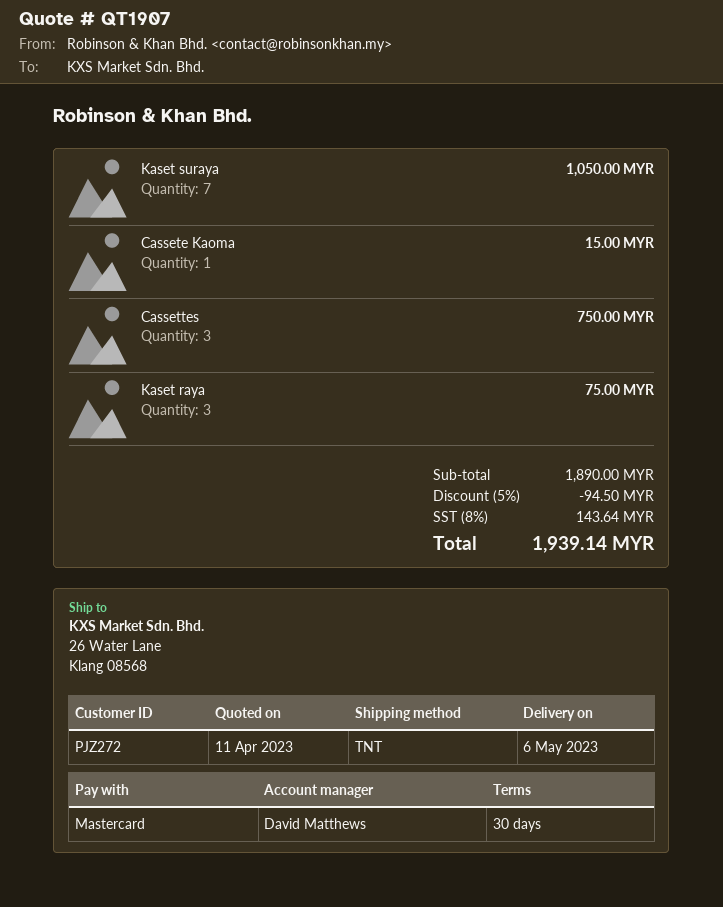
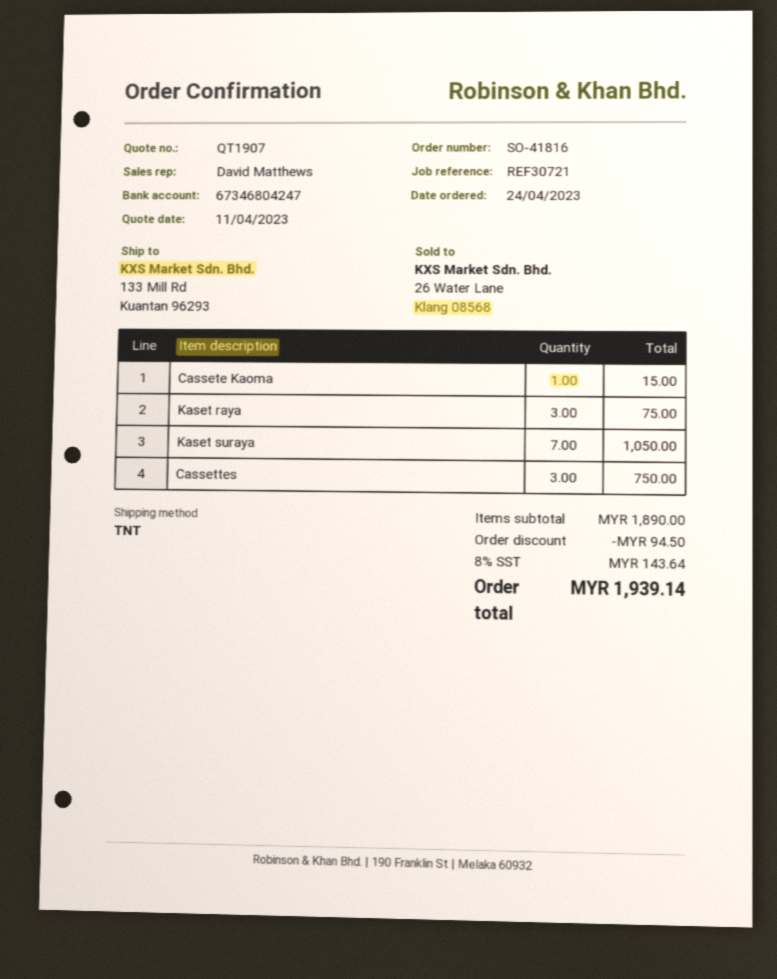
ship to: 26 Water Lane, Klang 08568 -> 133 Mill Rd, Kuantan 96293

